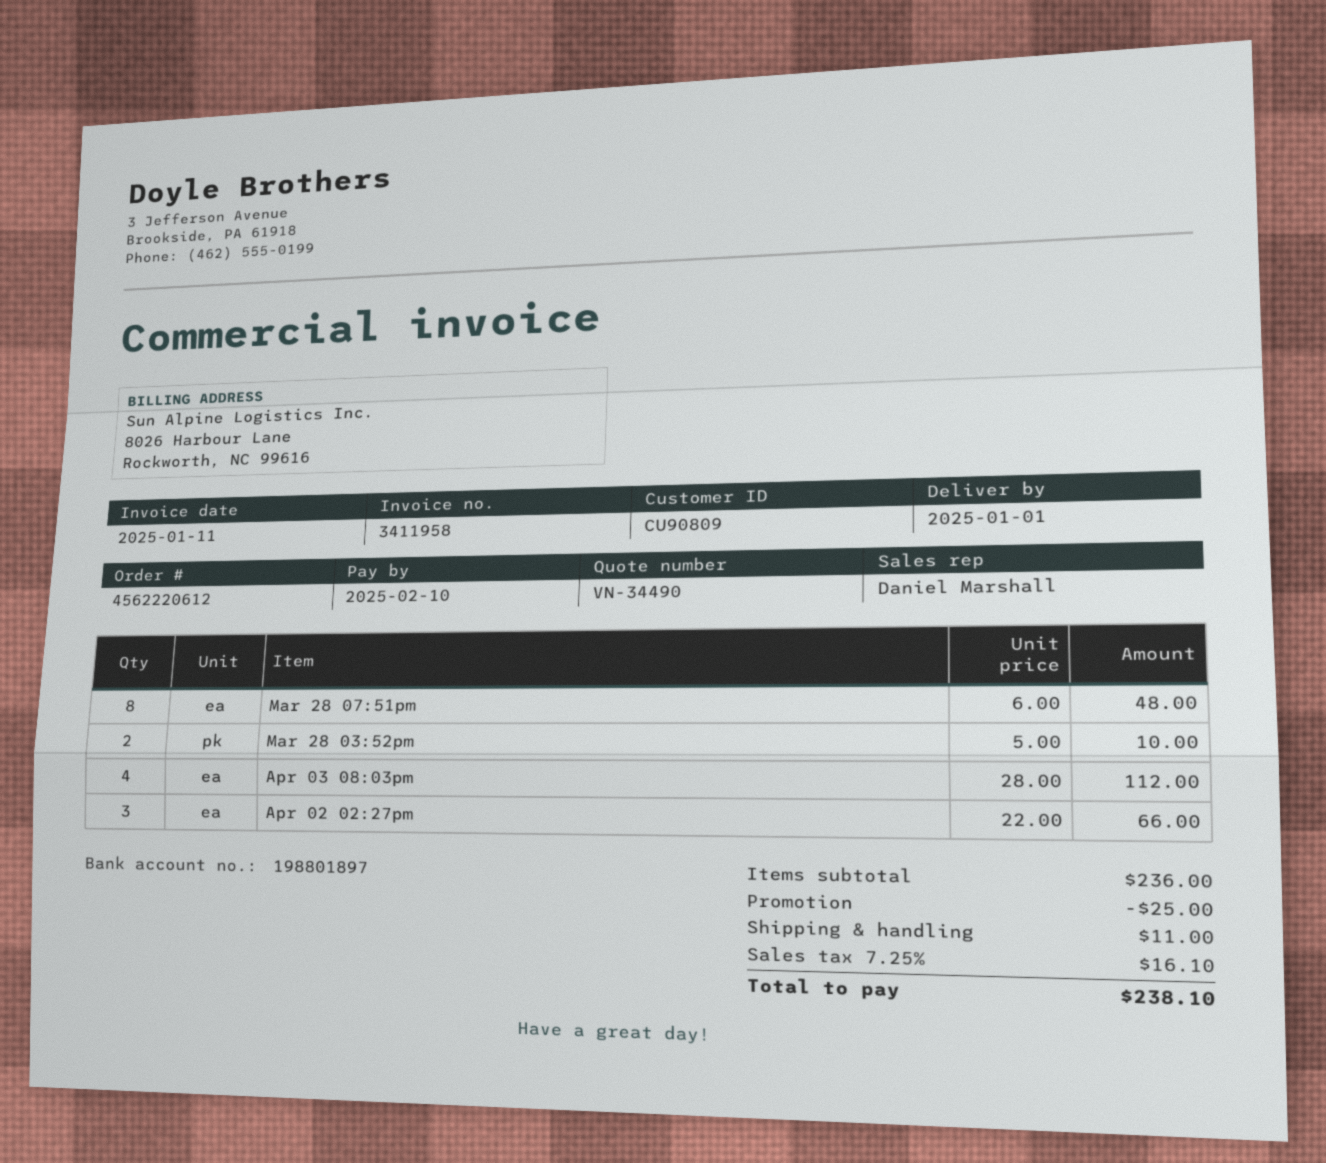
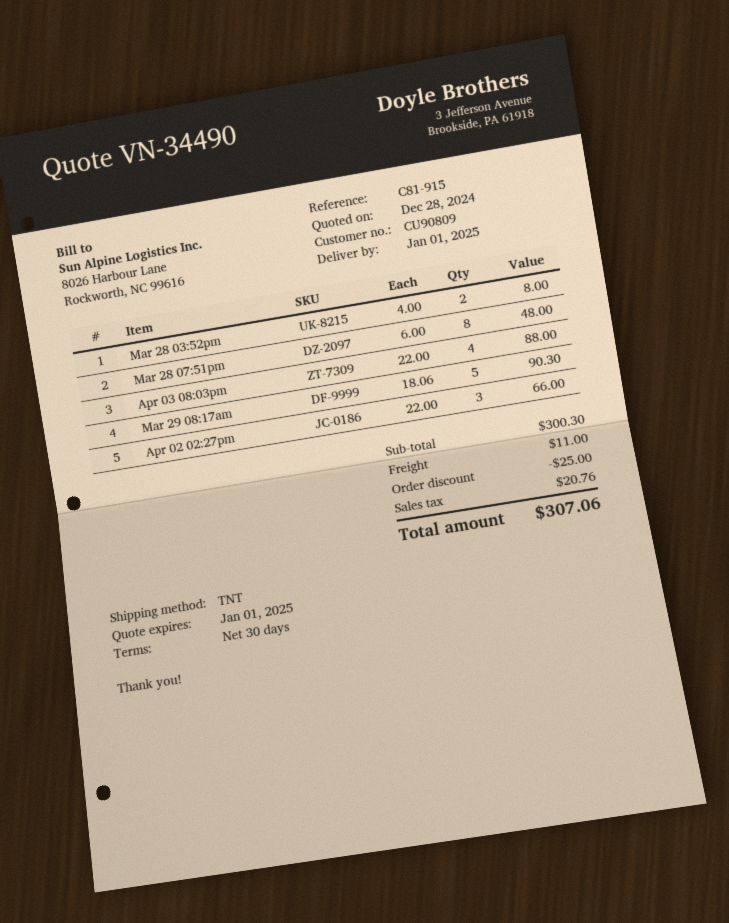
Mar 28 03:52pm: 2 x 5.00 = 10.00 -> 2 x 4.00 = 8.00
Apr 03 08:03pm: 4 x 28.00 = 112.00 -> 4 x 22.00 = 88.00
Mar 29 08:17am: none -> 5 x 18.06 = 90.30
subtotal: 236.00 -> 300.30
tax: 16.10 -> 20.76
total: 238.10 -> 307.06

